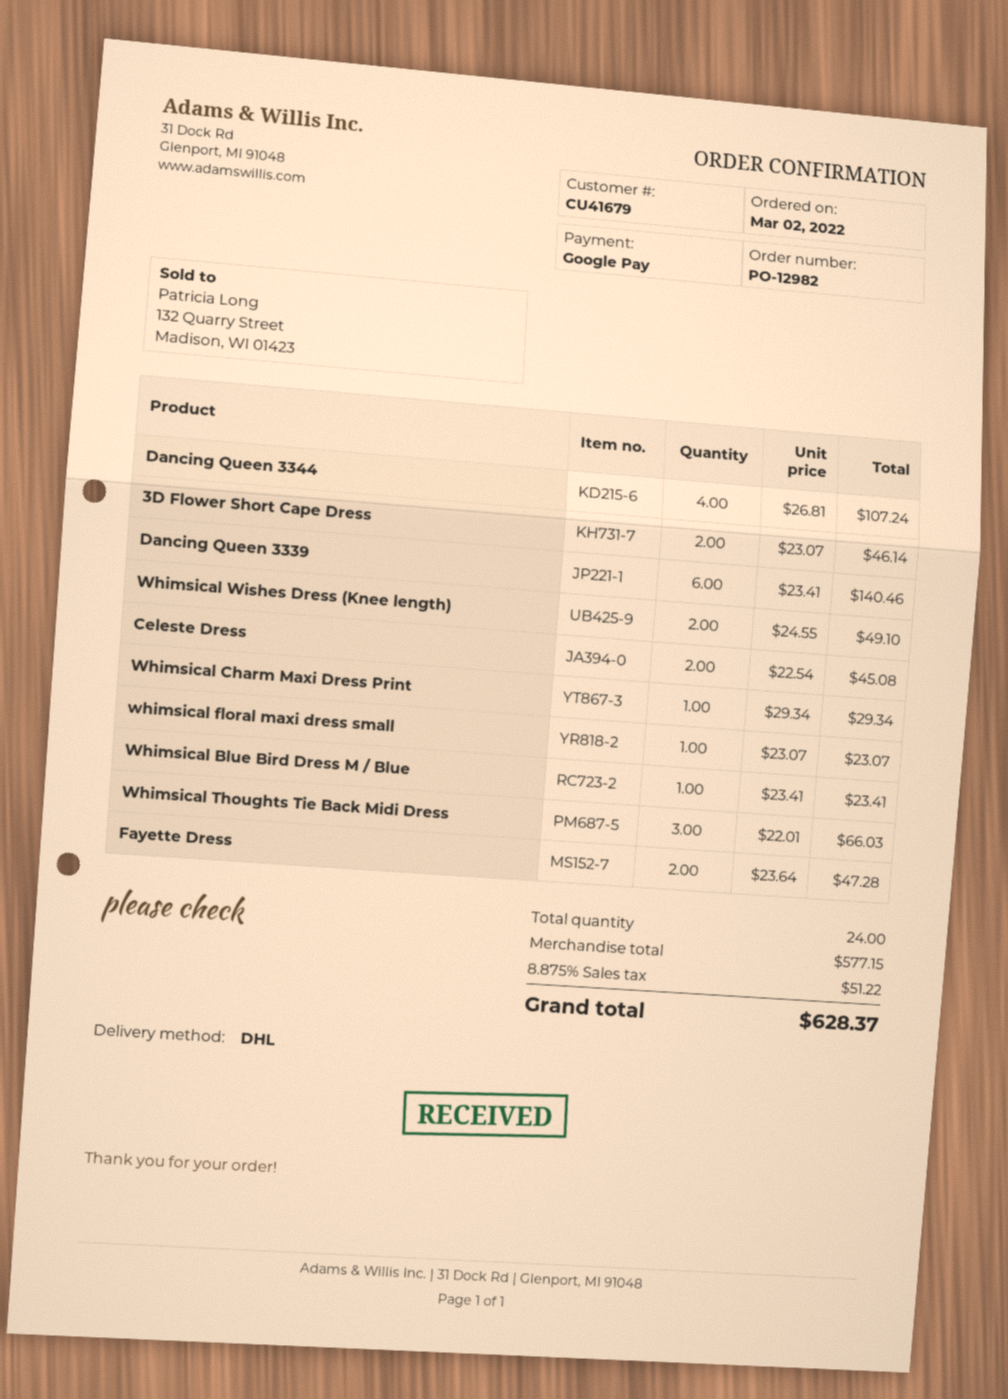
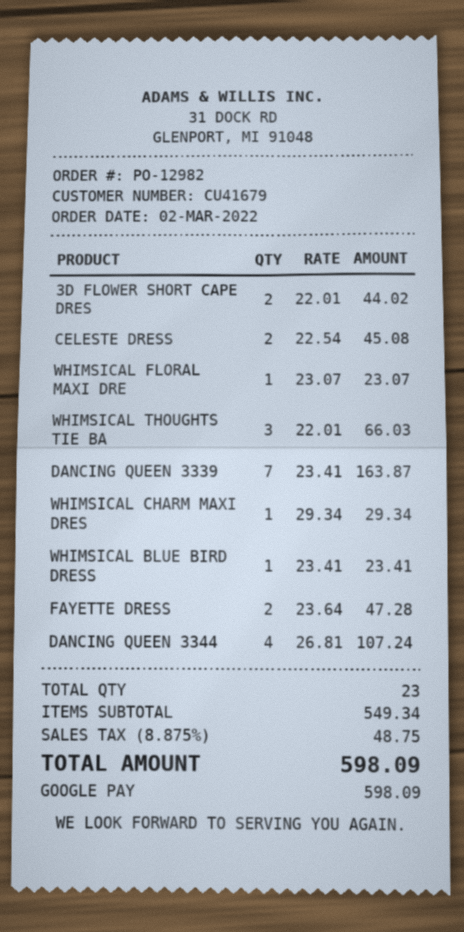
3D Flower Short Cape Dress: 2 x 23.07 = 46.14 -> 2 x 22.01 = 44.02
Dancing Queen 3339: 6 x 23.41 = 140.46 -> 7 x 23.41 = 163.87
Whimsical Wishes Dress (Knee length): 2 x 24.55 = 49.10 -> none
total quantity: 24 -> 23
subtotal: 577.15 -> 549.34
tax: 8.875% = 51.22 -> 8.875% = 48.75
total: 628.37 -> 598.09

